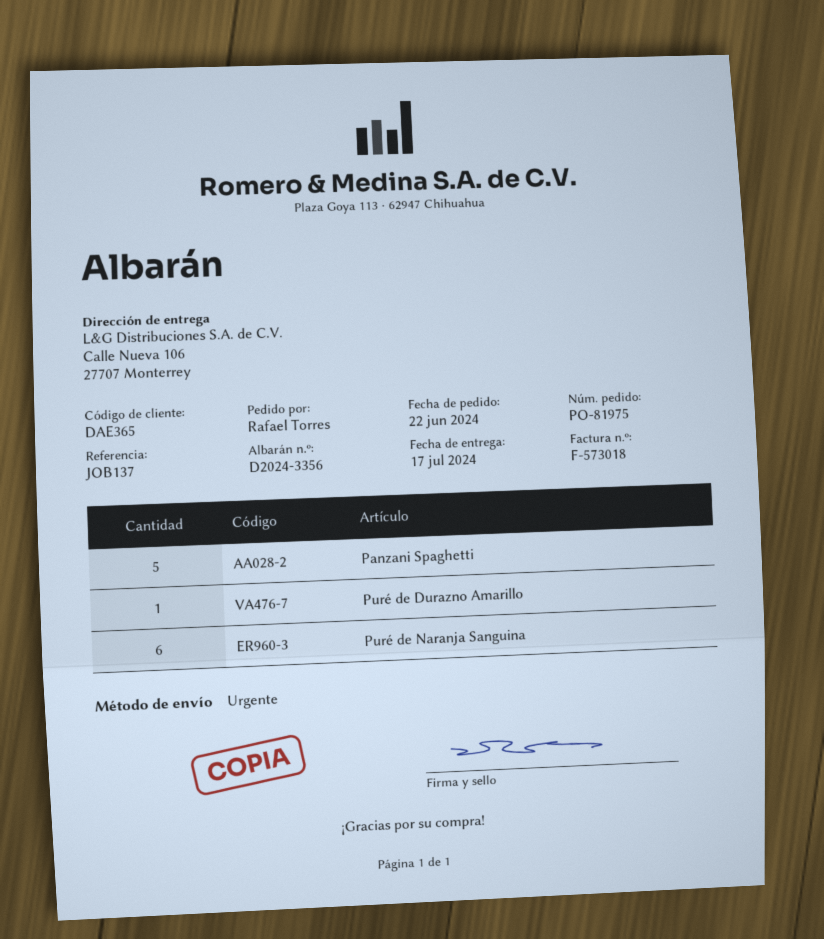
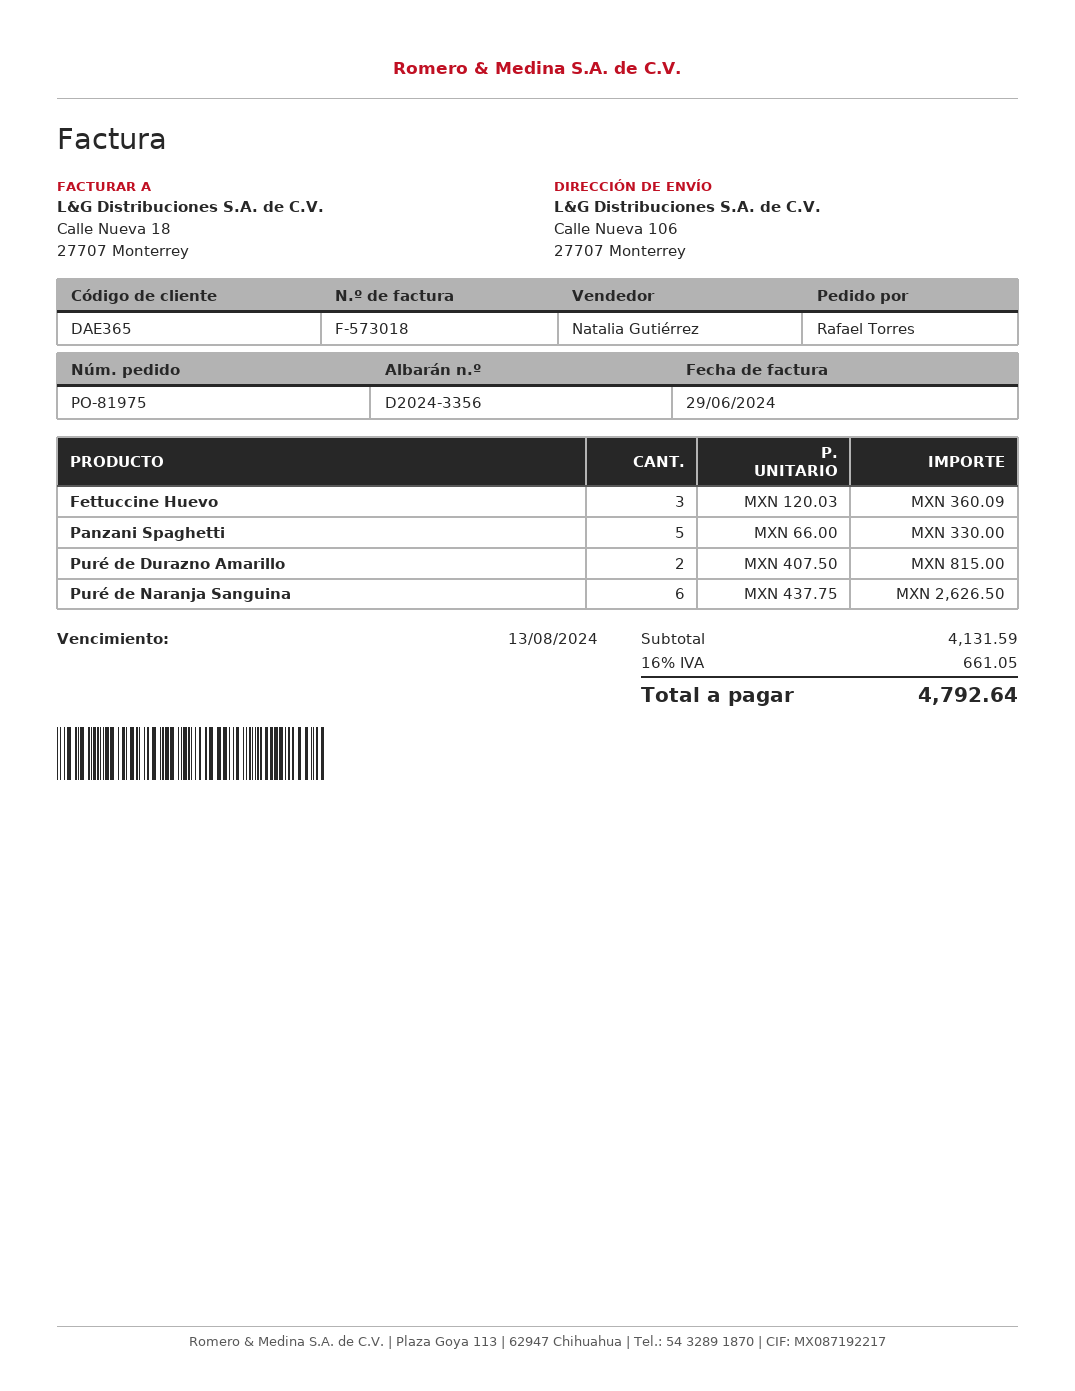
Puré de Durazno Amarillo: 1 -> 2
Fettuccine Huevo: none -> 3

